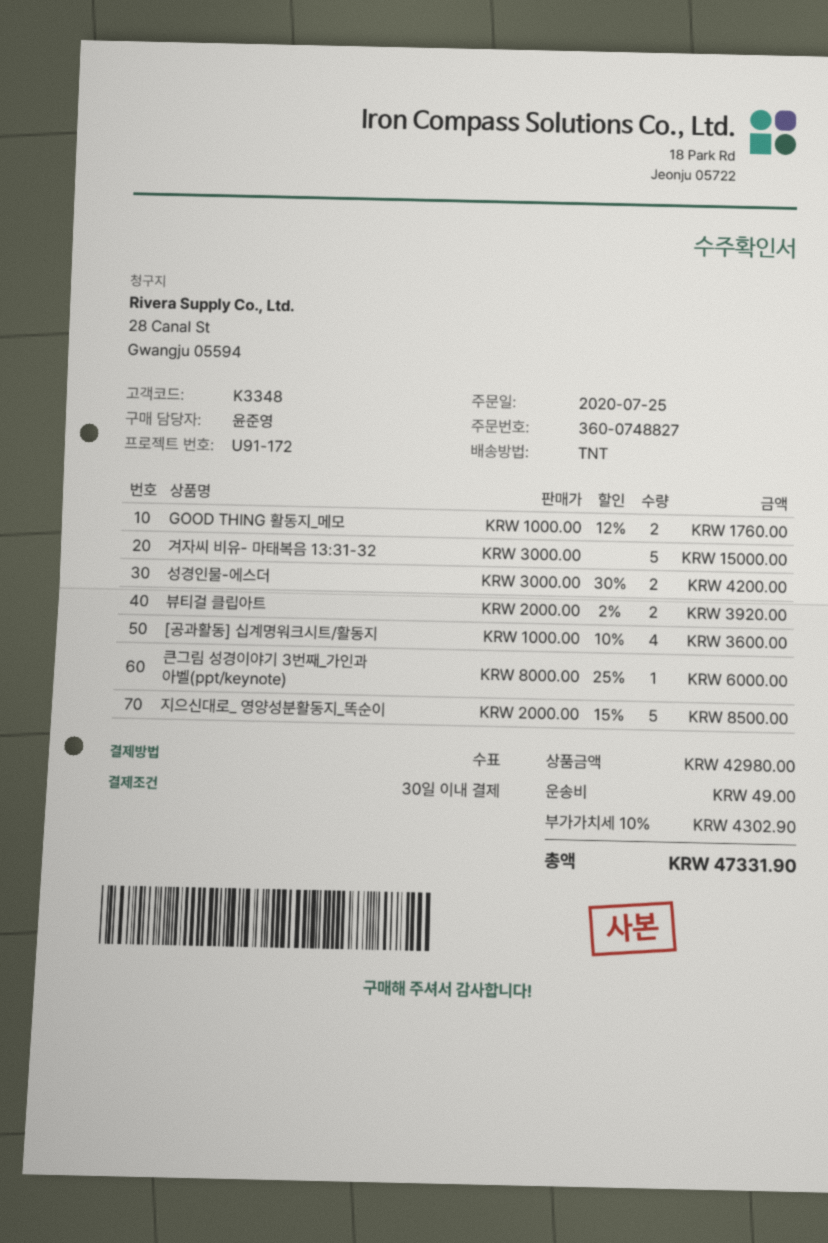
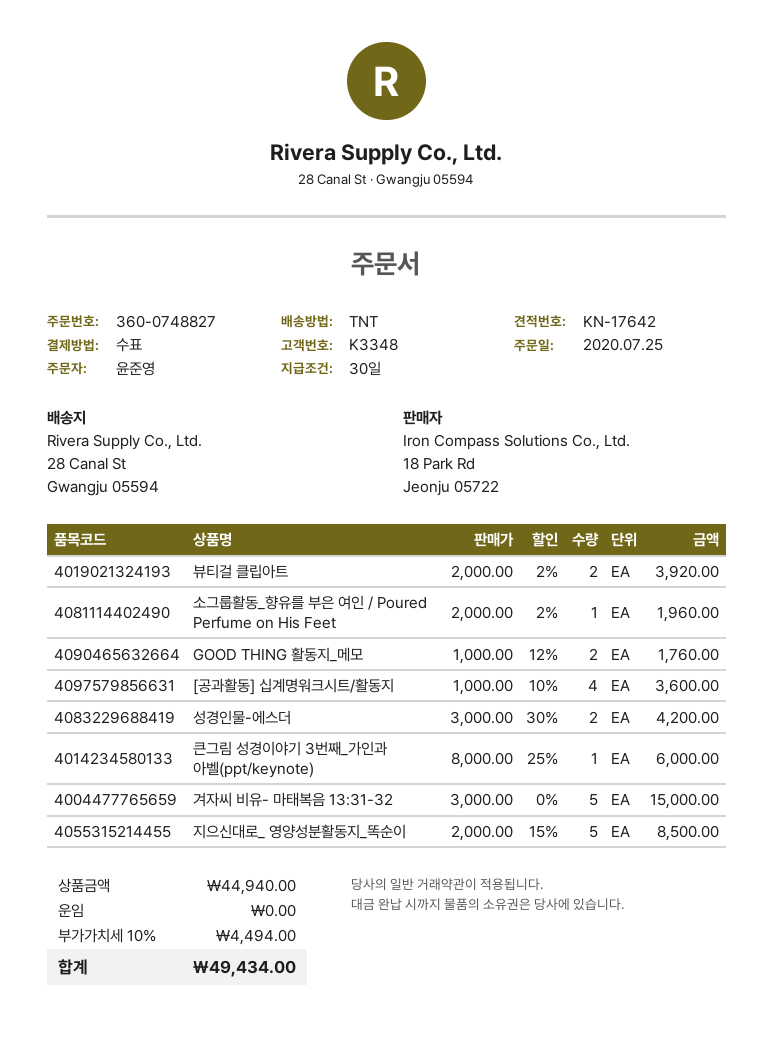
소그룹활동_향유를 부은 여인 / Poured Perfume on His Feet: none -> 1 x 2000.00 - 2% = 1960.00
subtotal: 42980.00 -> 44940.00
shipping: 49.00 -> 0.00
tax: 10% = 4302.90 -> 10% = 4494.00
total: 47331.90 -> 49434.00

